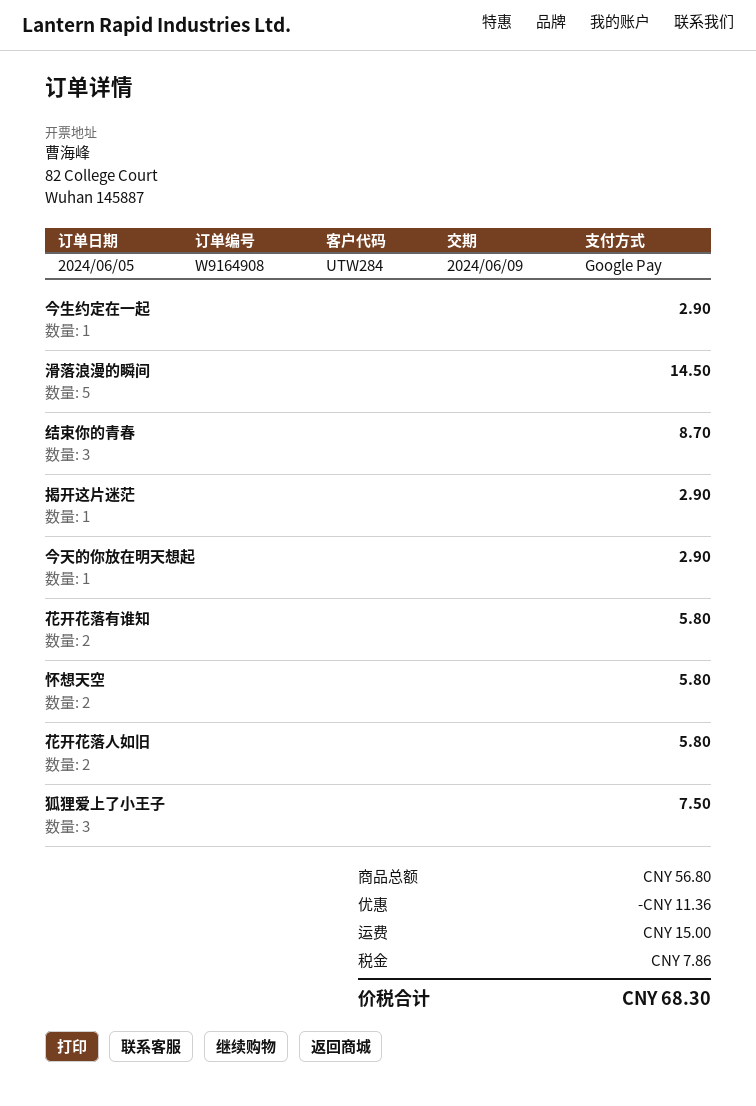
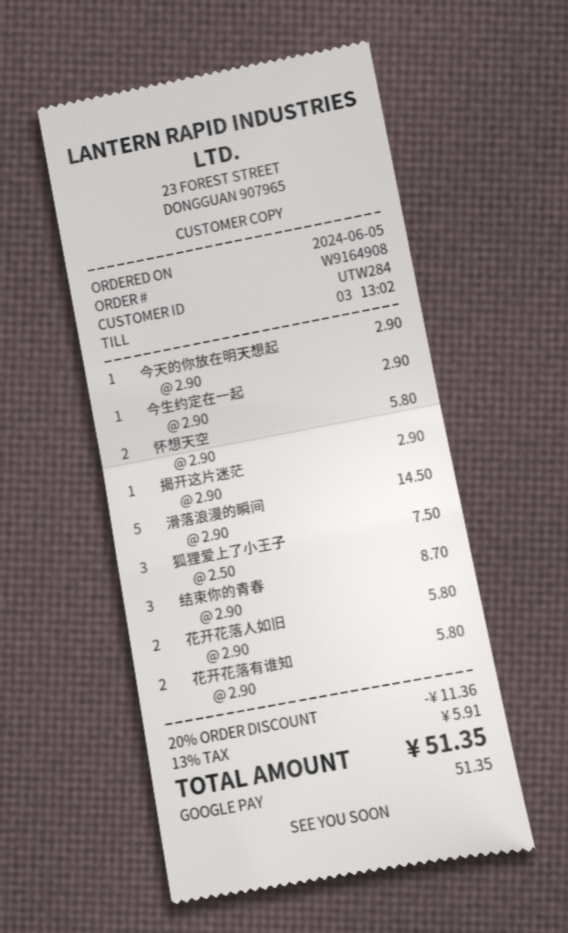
shipping: 15.00 -> none
tax: 7.86 -> 5.91
total: 68.30 -> 51.35

